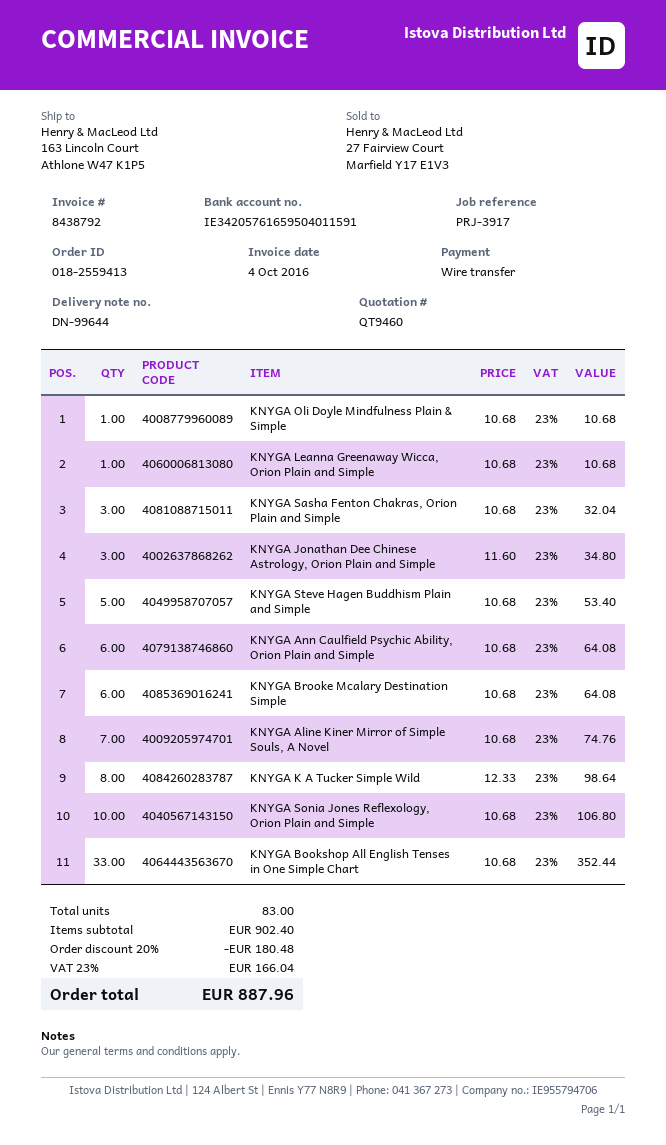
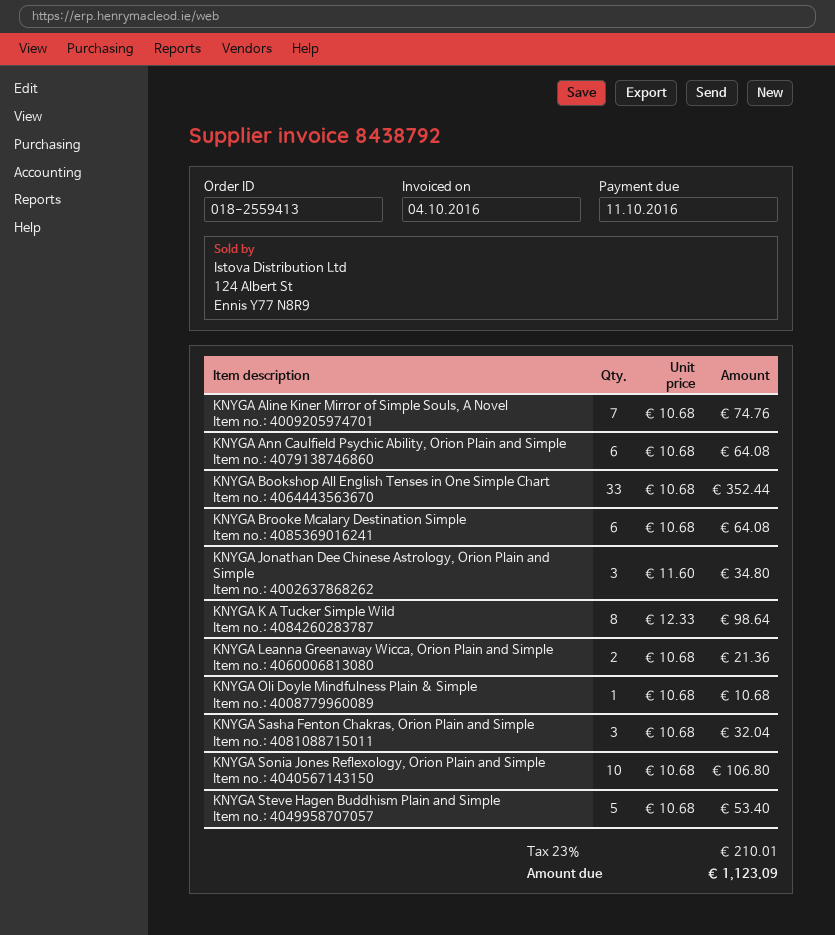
KNYGA Leanna Greenaway Wicca, Orion Plain and Simple: 1 x 10.68 = 10.68 -> 2 x 10.68 = 21.36
discount: 20% = 180.48 -> none
tax: 23% = 166.04 -> 23% = 210.01
total: 887.96 -> 1123.09

